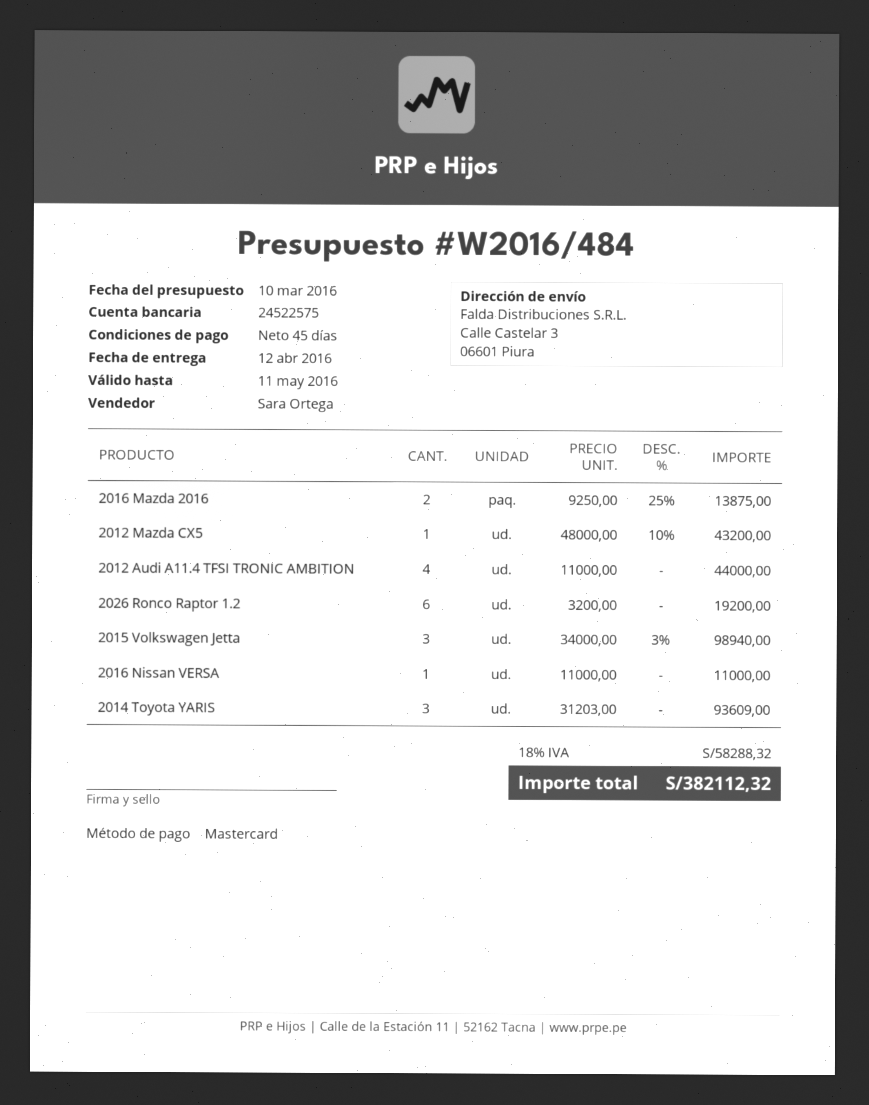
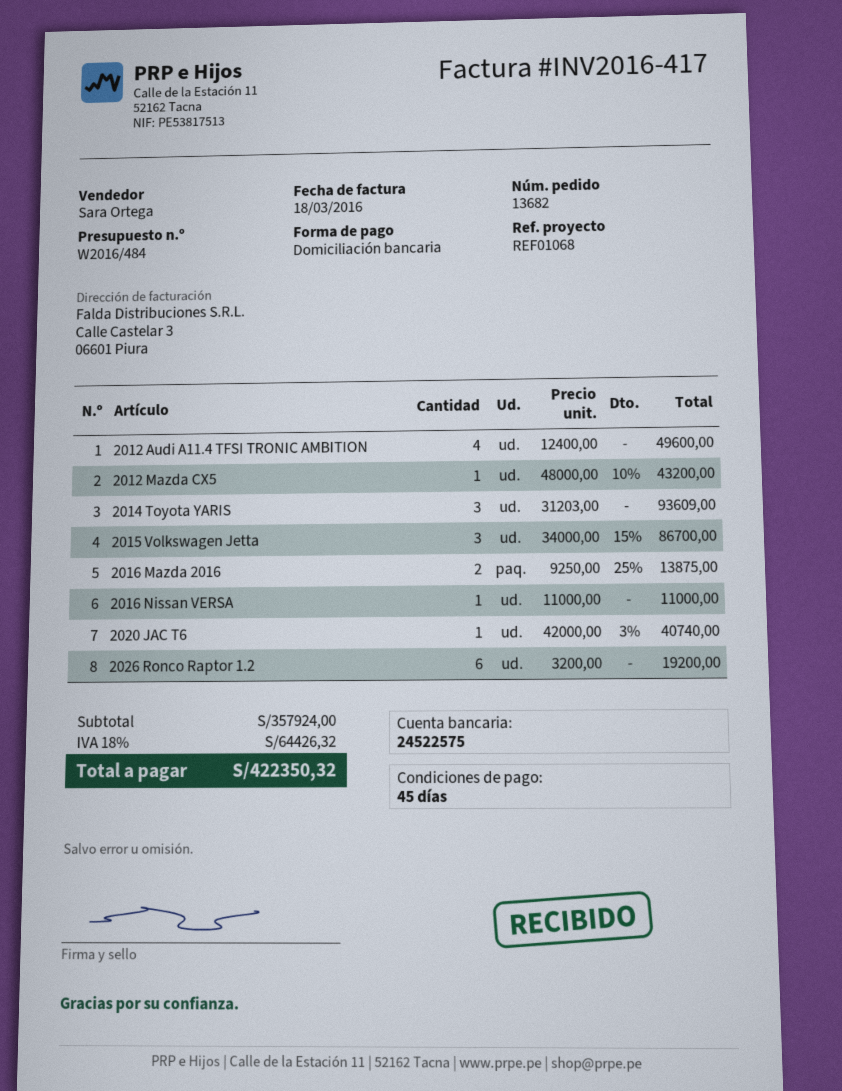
payment method: Mastercard -> direct debit
2012 Audi A11.4 TFSI TRONIC AMBITION: 4 x 11000.00 = 44000.00 -> 4 x 12400.00 = 49600.00
2015 Volkswagen Jetta: 3 x 34000.00 - 3% = 98940.00 -> 3 x 34000.00 - 15% = 86700.00
2020 JAC T6: none -> 1 x 42000.00 - 3% = 40740.00
tax: 18% = 58288.32 -> 18% = 64426.32
total: 382112.32 -> 422350.32

